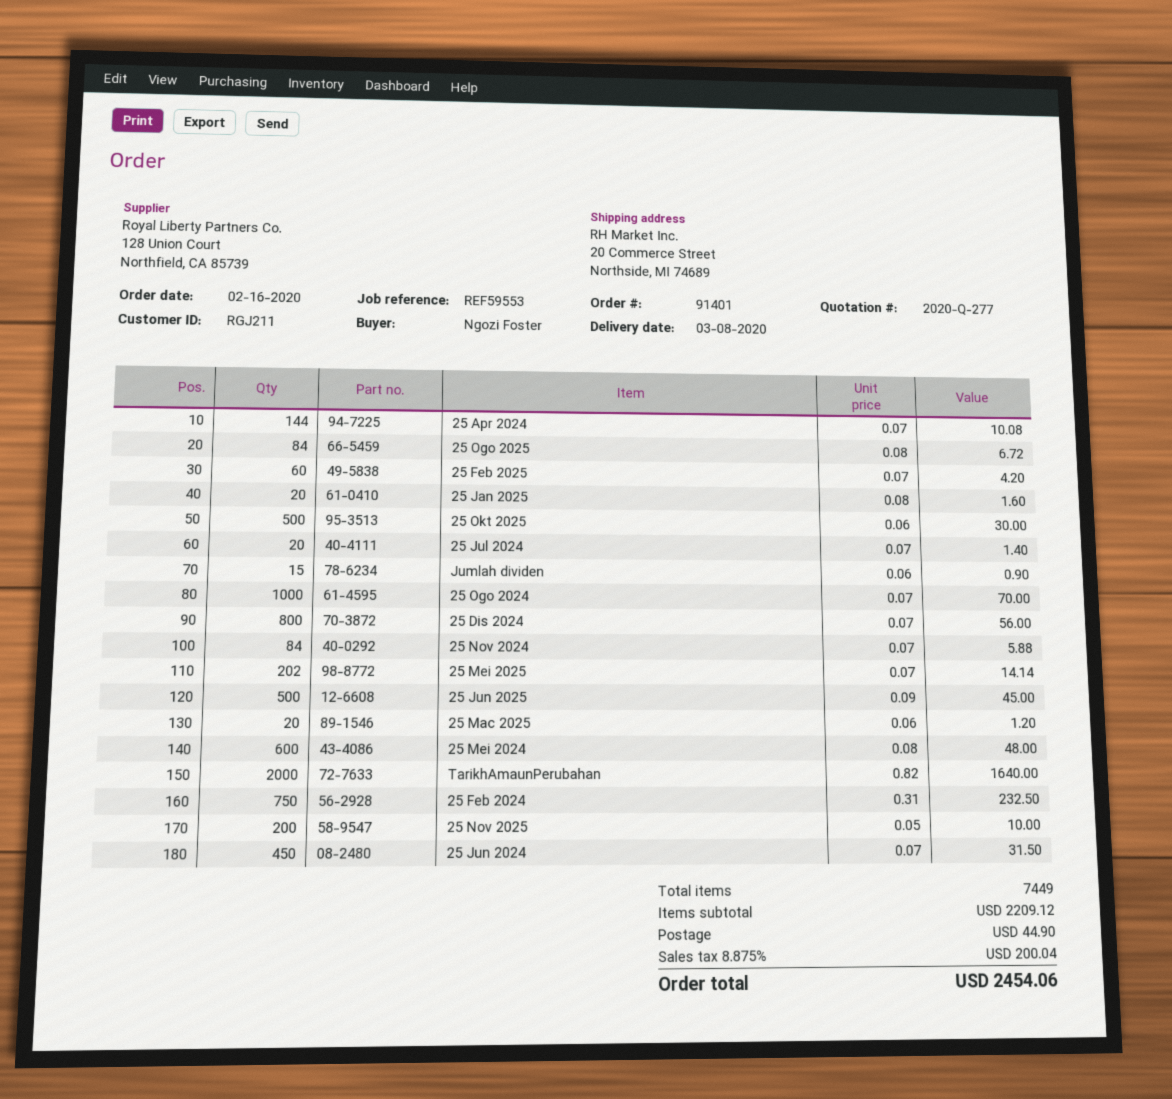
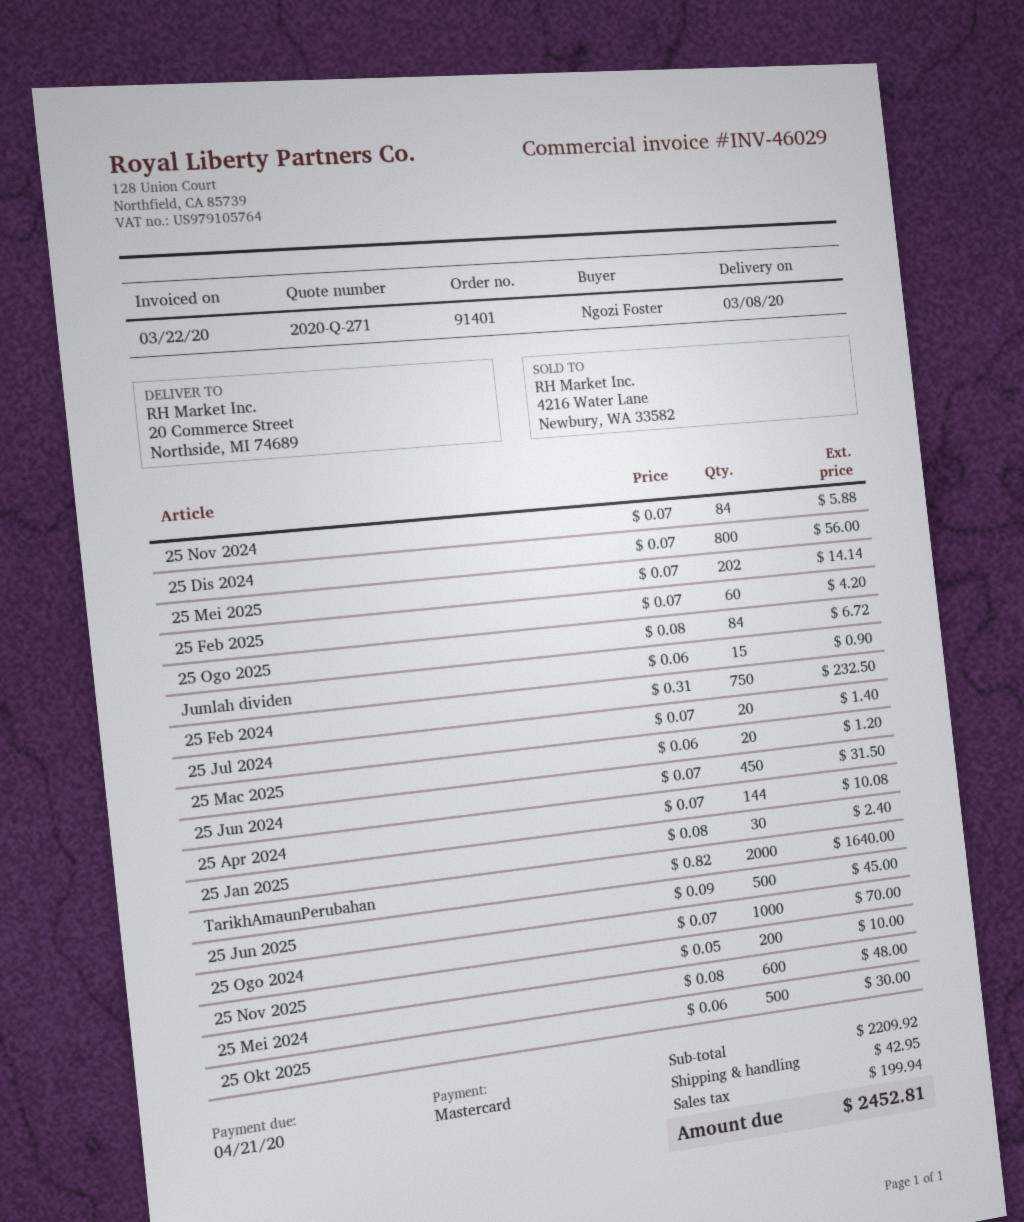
quote number: 2020-Q-277 -> 2020-Q-271
25 Jan 2025: 20 x 0.08 = 1.60 -> 30 x 0.08 = 2.40
subtotal: 2209.12 -> 2209.92
shipping: 44.90 -> 42.95
tax: 200.04 -> 199.94
total: 2454.06 -> 2452.81

